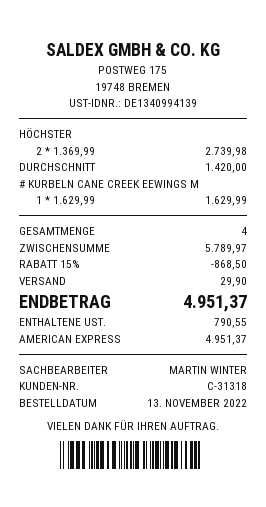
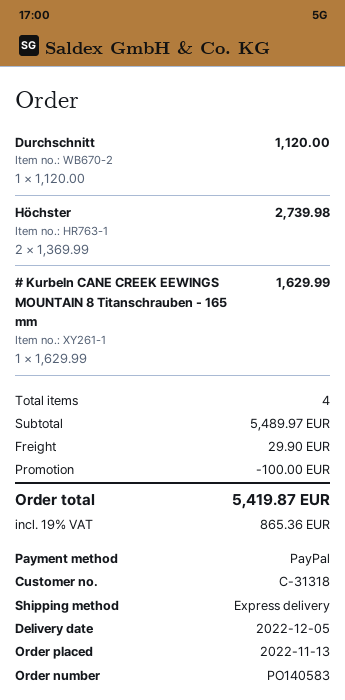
payment method: American Express -> PayPal
DURCHSCHNITT: 1 x 1420.00 = 1420.00 -> 1 x 1120.00 = 1120.00
subtotal: 5789.97 -> 5489.97
discount: 868.50 -> 100.00
tax: 790.55 -> 865.36
total: 4951.37 -> 5419.87

